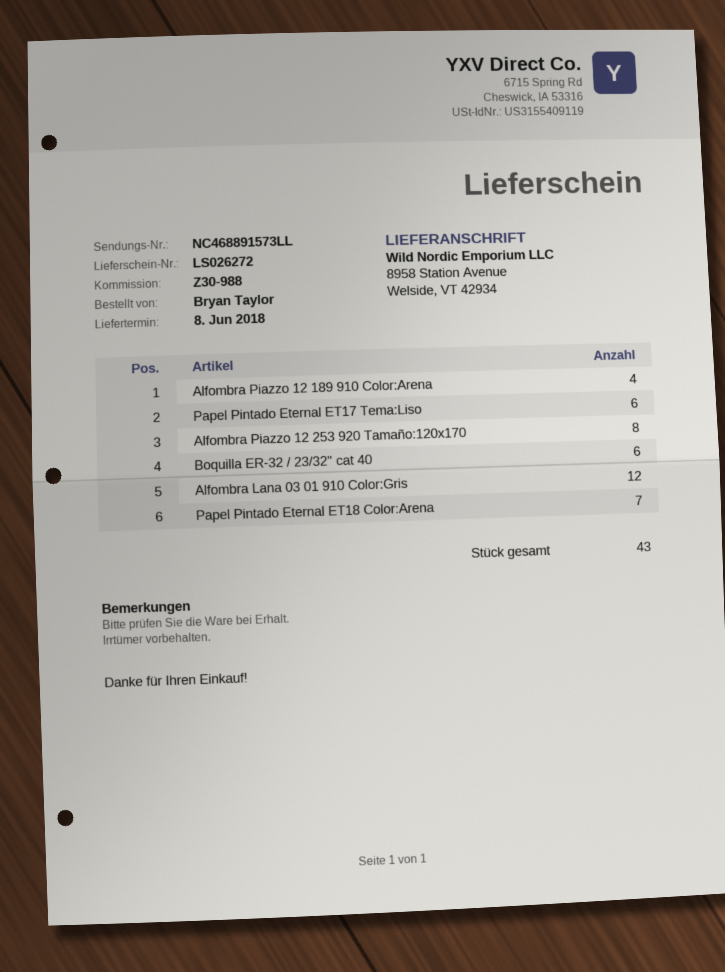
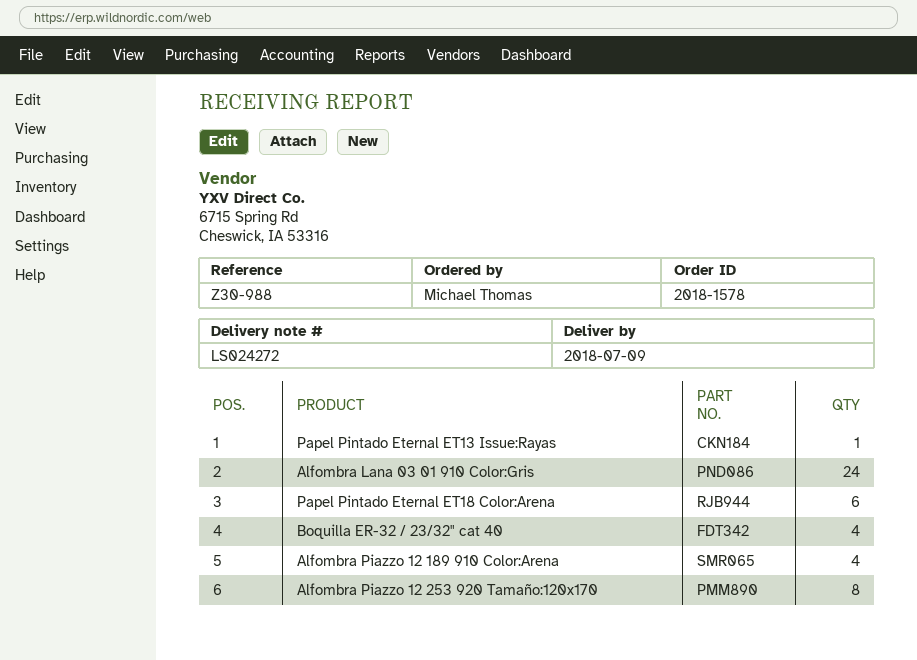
delivery note number: LS026272 -> LS024272
delivery date: 2018-06-08 -> 2018-07-09
ordered by: Bryan Taylor -> Michael Thomas
Papel Pintado Eternal ET17 Tema:Liso: 6 -> none
Boquilla ER-32 / 23/32" cat 40: 6 -> 4
Alfombra Lana 03 01 910 Color:Gris: 12 -> 24
Papel Pintado Eternal ET18 Color:Arena: 7 -> 6
Papel Pintado Eternal ET13 Issue:Rayas: none -> 1

